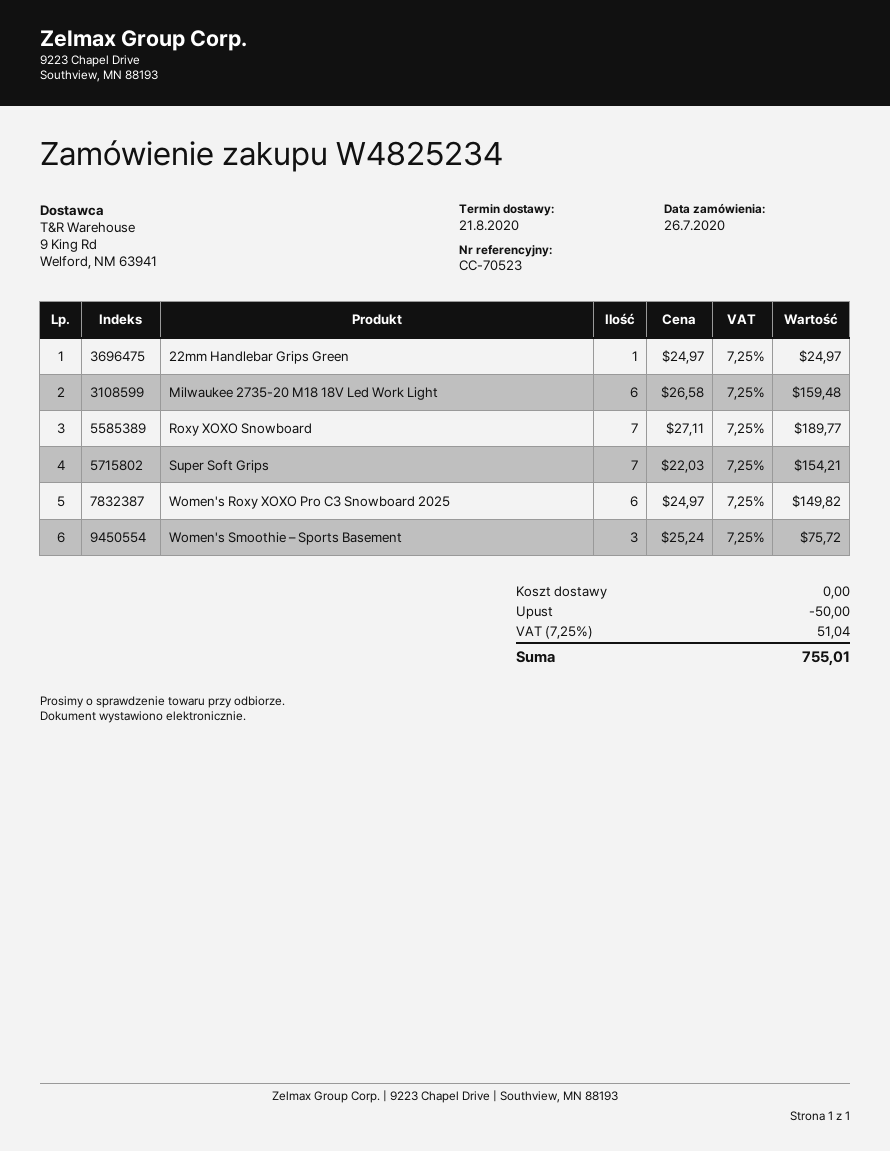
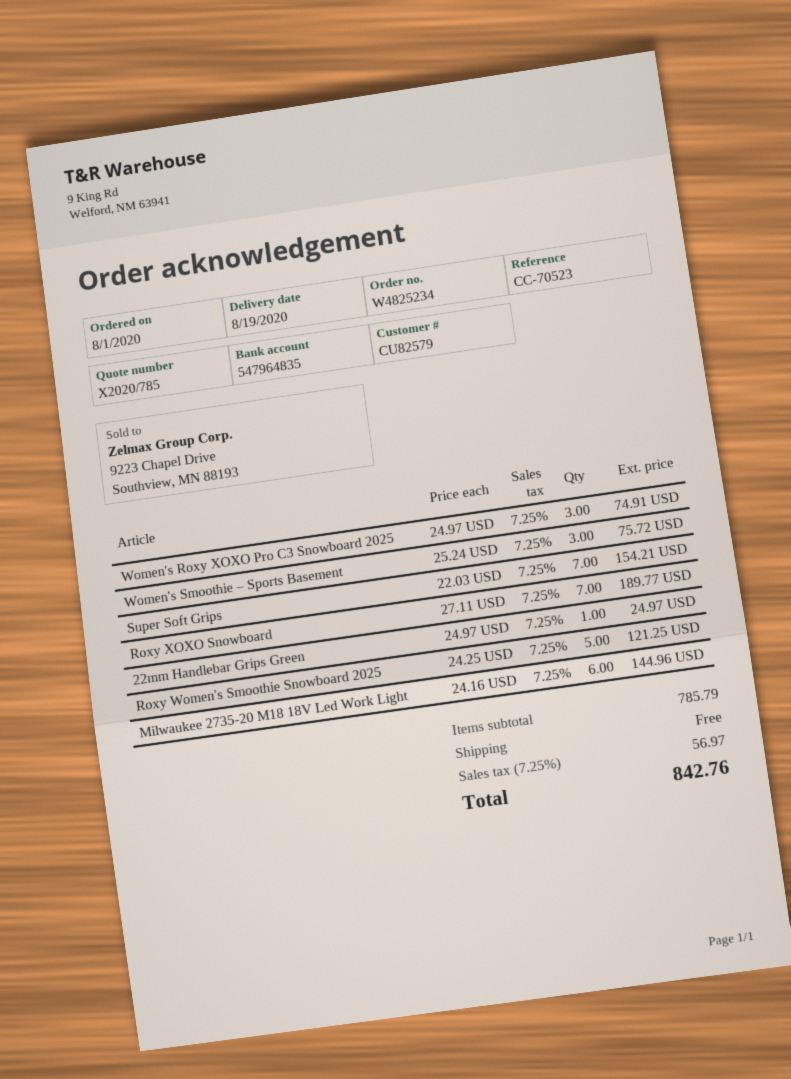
order date: 2020-07-26 -> 2020-08-01
delivery date: 2020-08-21 -> 2020-08-19
Milwaukee 2735-20 M18 18V Led Work Light: 6 x 26.58 = 159.48 -> 6 x 24.16 = 144.96
Women's Roxy XOXO Pro C3 Snowboard 2025: 6 x 24.97 = 149.82 -> 3 x 24.97 = 74.91
Roxy Women's Smoothie Snowboard 2025: none -> 5 x 24.25 = 121.25
discount: 50.00 -> none
tax: 7.25% = 51.04 -> 7.25% = 56.97
total: 755.01 -> 842.76

